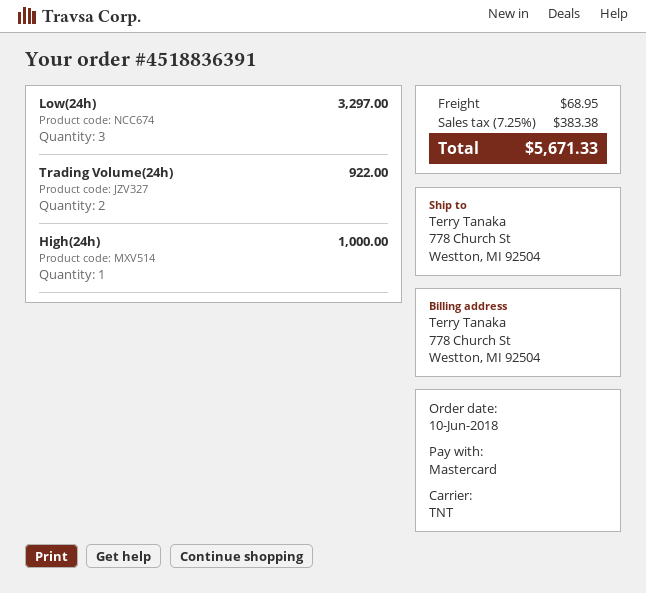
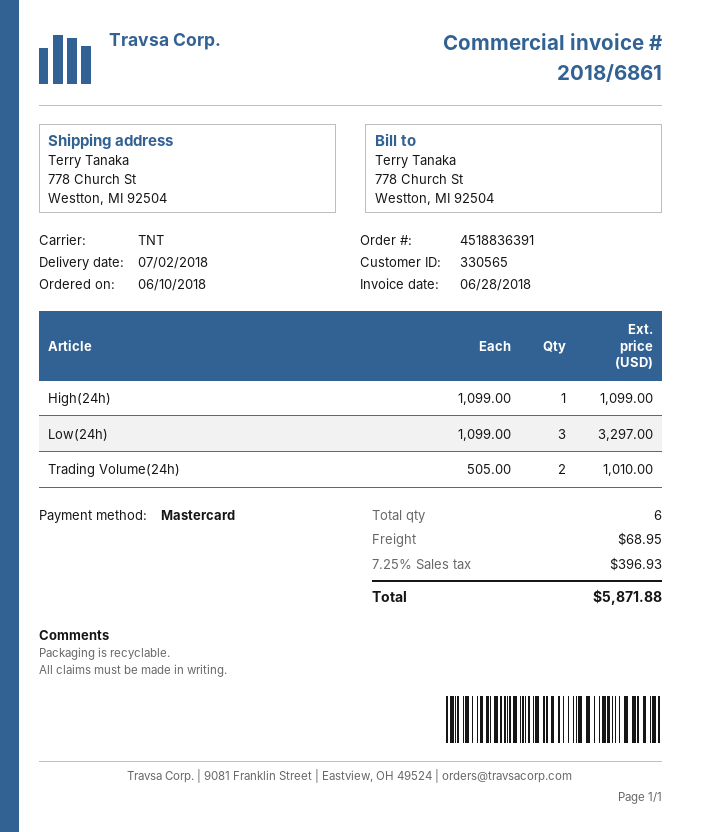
Trading Volume(24h): 2 for 922.00 -> 2 for 1010.00
High(24h): 1 for 1000.00 -> 1 for 1099.00
tax: 7.25% = 383.38 -> 7.25% = 396.93
total: 5671.33 -> 5871.88

